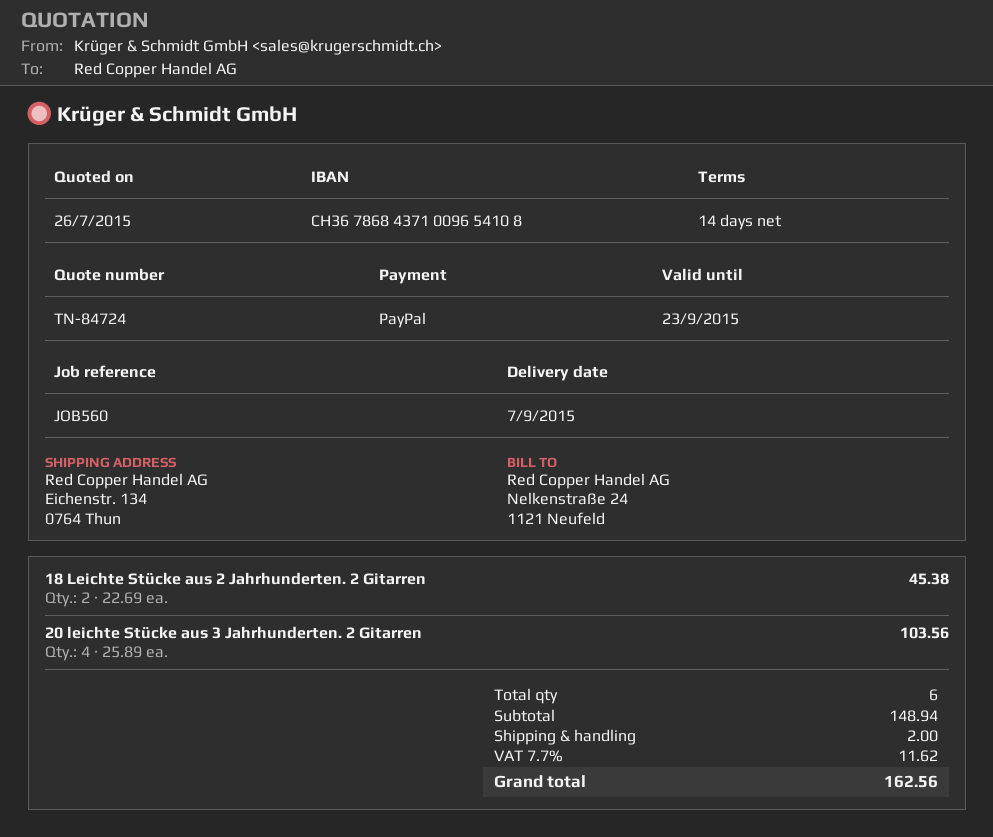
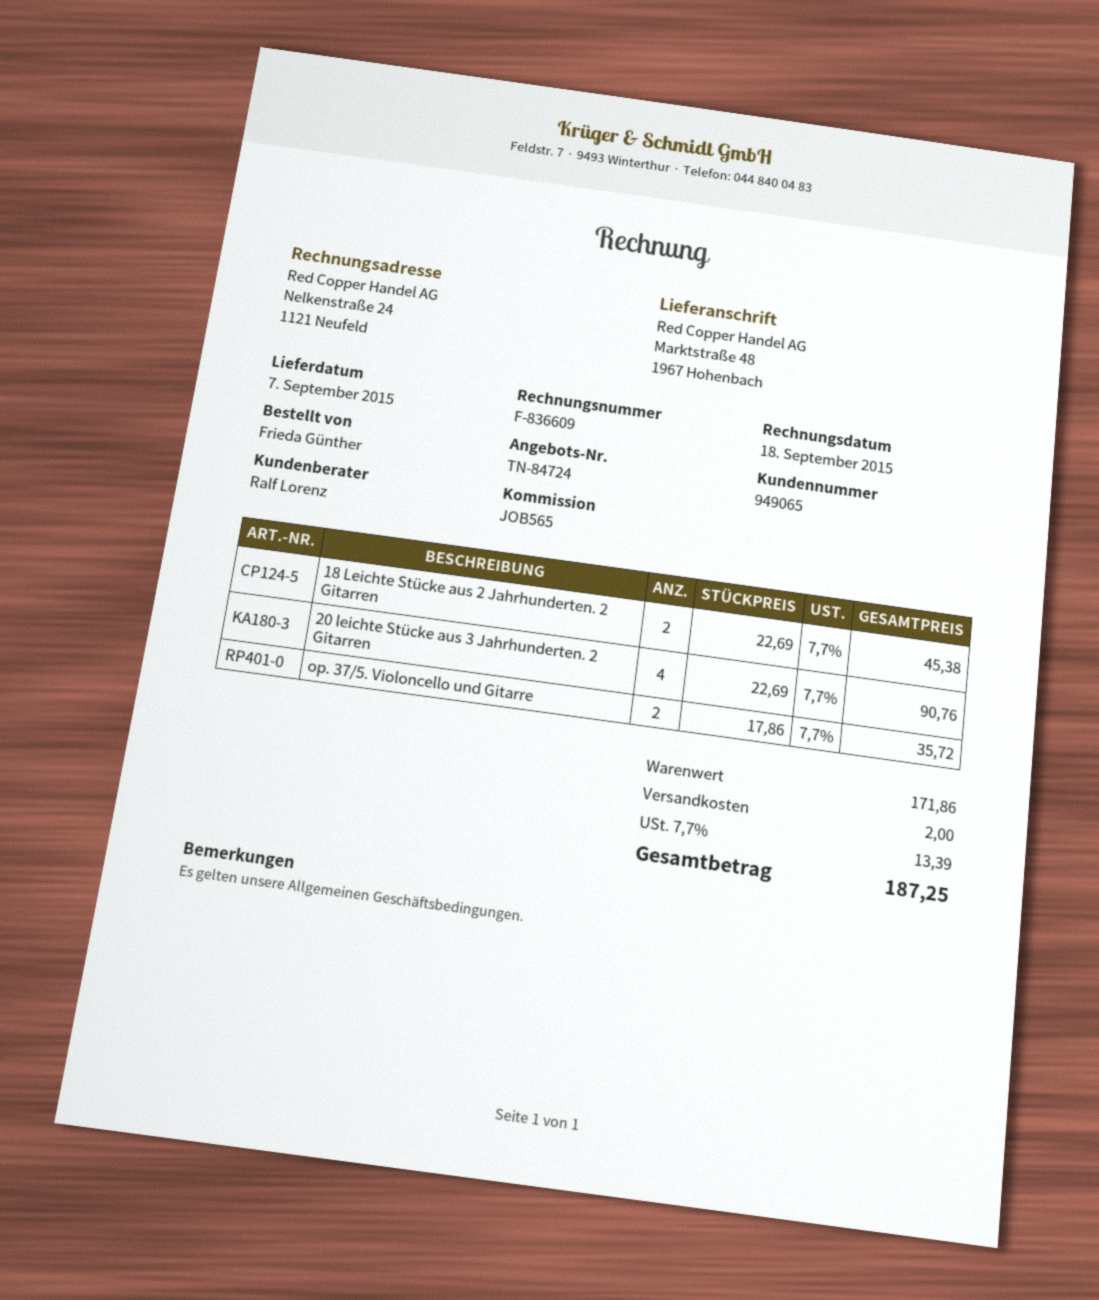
reference: JOB560 -> JOB565
ship to: Eichenstr. 134, 0764 Thun -> Marktstraße 48, 1967 Hohenbach
20 leichte Stücke aus 3 Jahrhunderten. 2 Gitarren: 4 x 25.89 = 103.56 -> 4 x 22.69 = 90.76
op. 37/5. Violoncello und Gitarre: none -> 2 x 17.86 = 35.72
subtotal: 148.94 -> 171.86
tax: 7.7% = 11.62 -> 7.7% = 13.39
total: 162.56 -> 187.25

